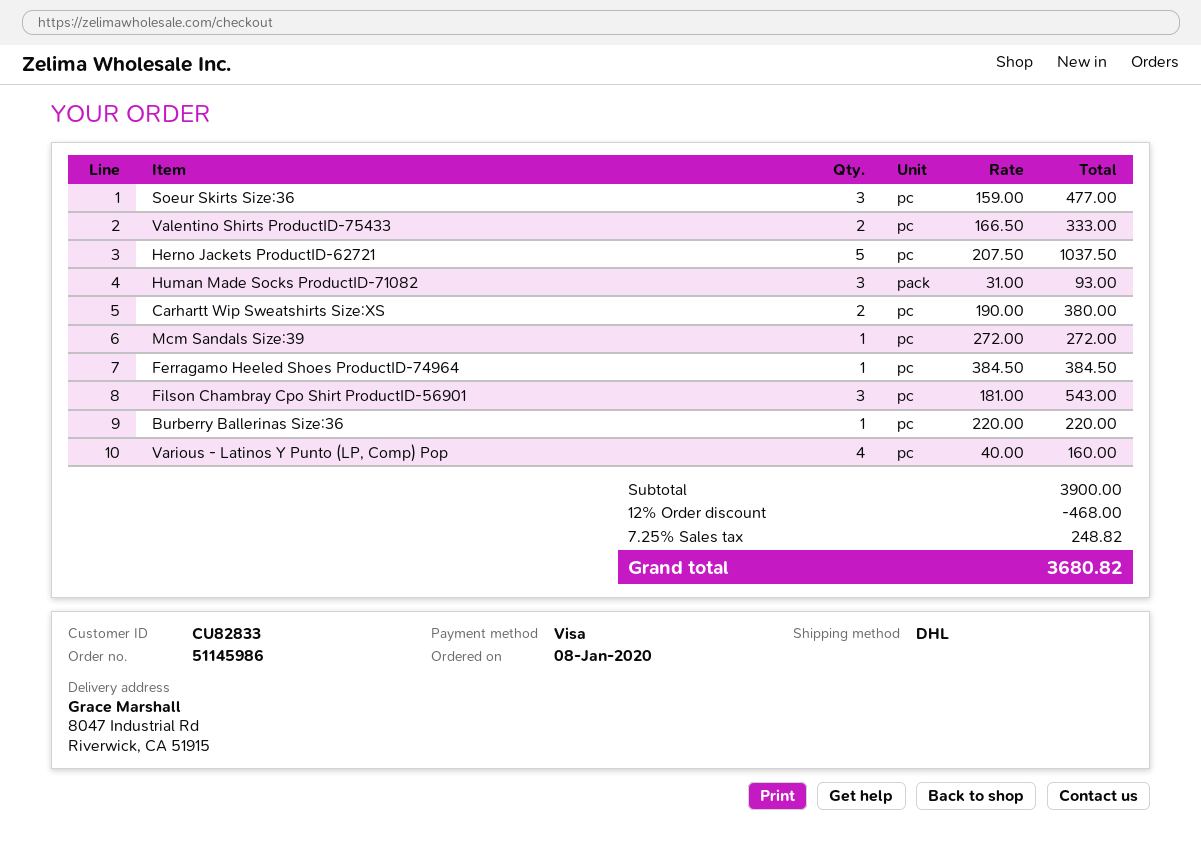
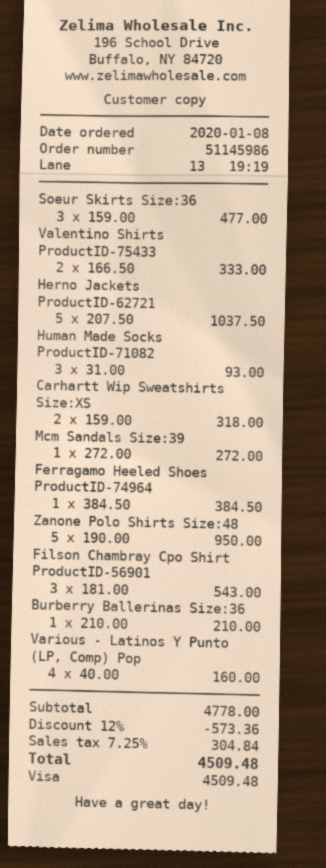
Carhartt Wip Sweatshirts Size:XS: 2 x 190.00 = 380.00 -> 2 x 159.00 = 318.00
Burberry Ballerinas Size:36: 1 x 220.00 = 220.00 -> 1 x 210.00 = 210.00
Zanone Polo Shirts Size:48: none -> 5 x 190.00 = 950.00
subtotal: 3900.00 -> 4778.00
discount: 12% = 468.00 -> 12% = 573.36
tax: 7.25% = 248.82 -> 7.25% = 304.84
total: 3680.82 -> 4509.48

